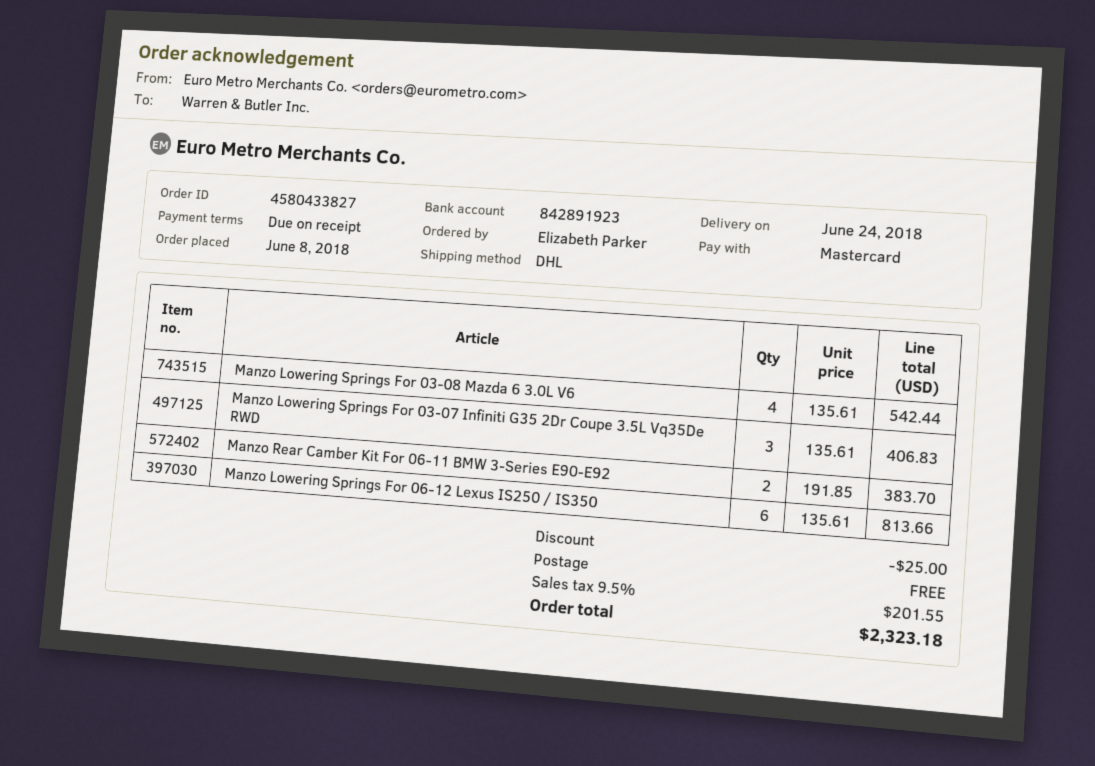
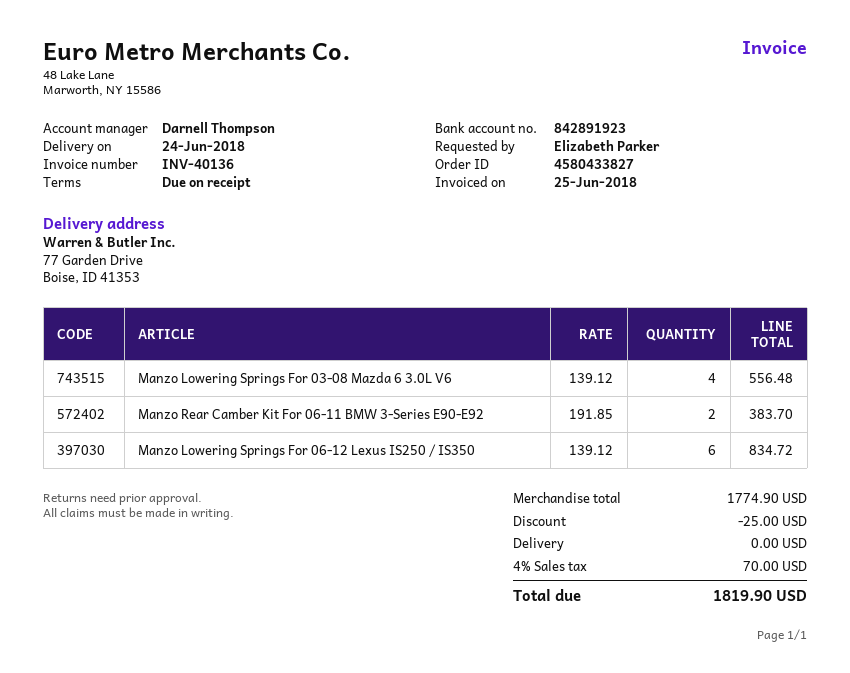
Manzo Lowering Springs For 03-08 Mazda 6 3.0L V6: 4 x 135.61 = 542.44 -> 4 x 139.12 = 556.48
Manzo Lowering Springs For 03-07 Infiniti G35 2Dr Coupe 3.5L Vq35De RWD: 3 x 135.61 = 406.83 -> none
Manzo Lowering Springs For 06-12 Lexus IS250 / IS350: 6 x 135.61 = 813.66 -> 6 x 139.12 = 834.72
tax: 9.5% = 201.55 -> 4% = 70.00
total: 2323.18 -> 1819.90

